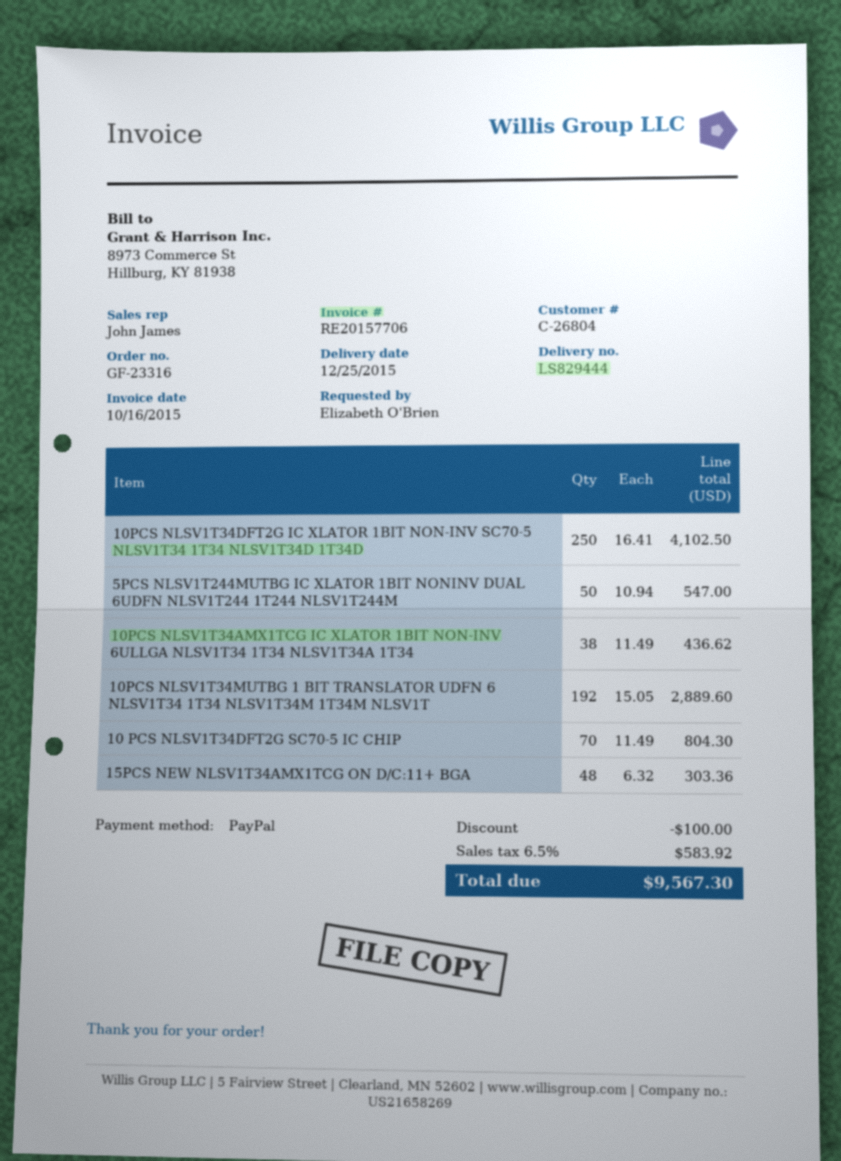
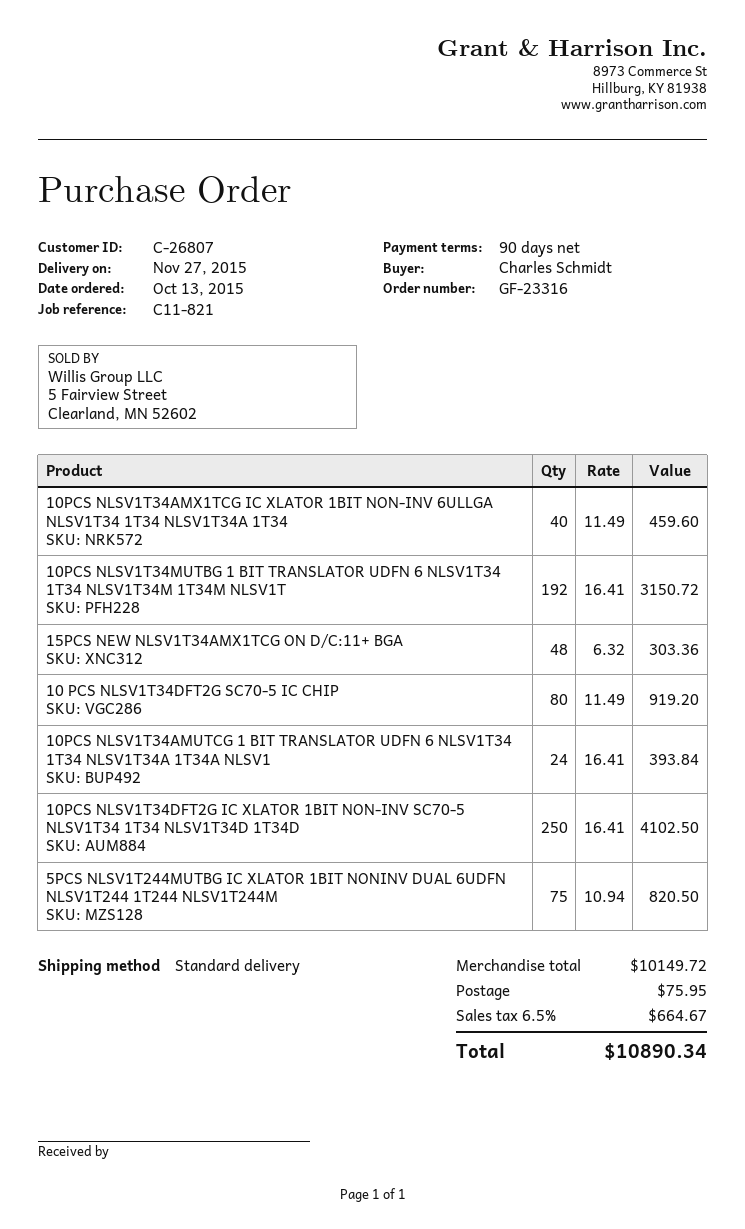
delivery date: 2015-12-25 -> 2015-11-27
customer number: C-26804 -> C-26807
ordered by: Elizabeth O'Brien -> Charles Schmidt
5PCS NLSV1T244MUTBG IC XLATOR 1BIT NONINV DUAL 6UDFN NLSV1T244 1T244 NLSV1T244M: 50 x 10.94 = 547.00 -> 75 x 10.94 = 820.50
10PCS NLSV1T34AMX1TCG IC XLATOR 1BIT NON-INV 6ULLGA NLSV1T34 1T34 NLSV1T34A 1T34: 38 x 11.49 = 436.62 -> 40 x 11.49 = 459.60
10PCS NLSV1T34MUTBG 1 BIT TRANSLATOR UDFN 6 NLSV1T34 1T34 NLSV1T34M 1T34M NLSV1T: 192 x 15.05 = 2889.60 -> 192 x 16.41 = 3150.72
10 PCS NLSV1T34DFT2G SC70-5 IC CHIP: 70 x 11.49 = 804.30 -> 80 x 11.49 = 919.20
10PCS NLSV1T34AMUTCG 1 BIT TRANSLATOR UDFN 6 NLSV1T34 1T34 NLSV1T34A 1T34A NLSV1: none -> 24 x 16.41 = 393.84
discount: 100.00 -> none
shipping: none -> 75.95
tax: 6.5% = 583.92 -> 6.5% = 664.67
total: 9567.30 -> 10890.34

